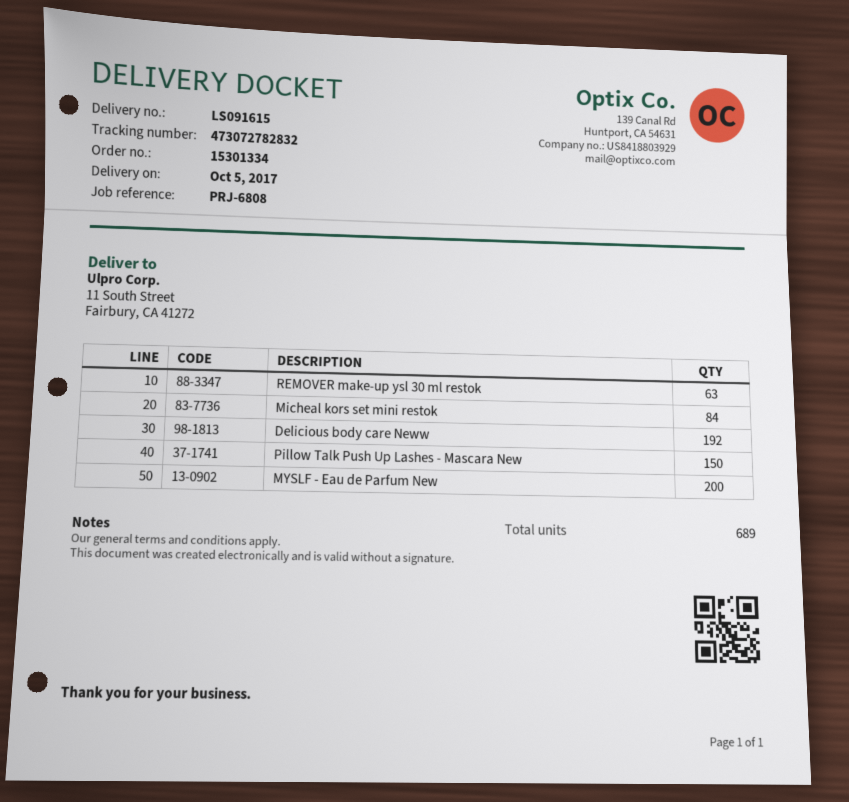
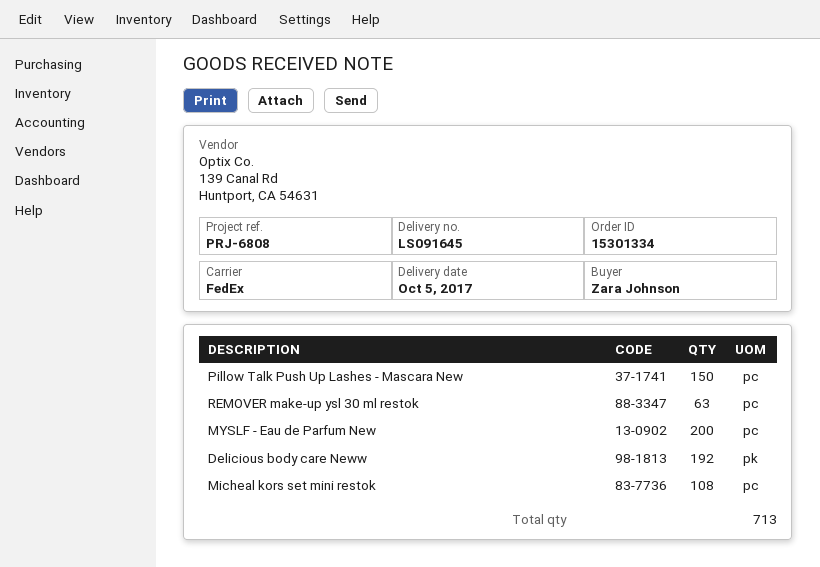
delivery note number: LS091615 -> LS091645
Micheal kors set mini restok: 84 -> 108
total quantity: 689 -> 713

